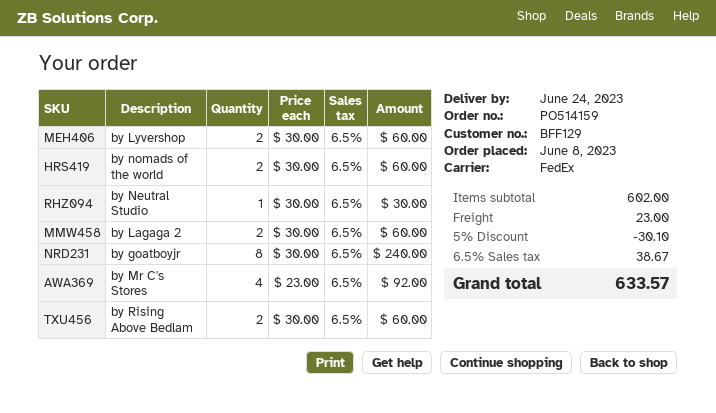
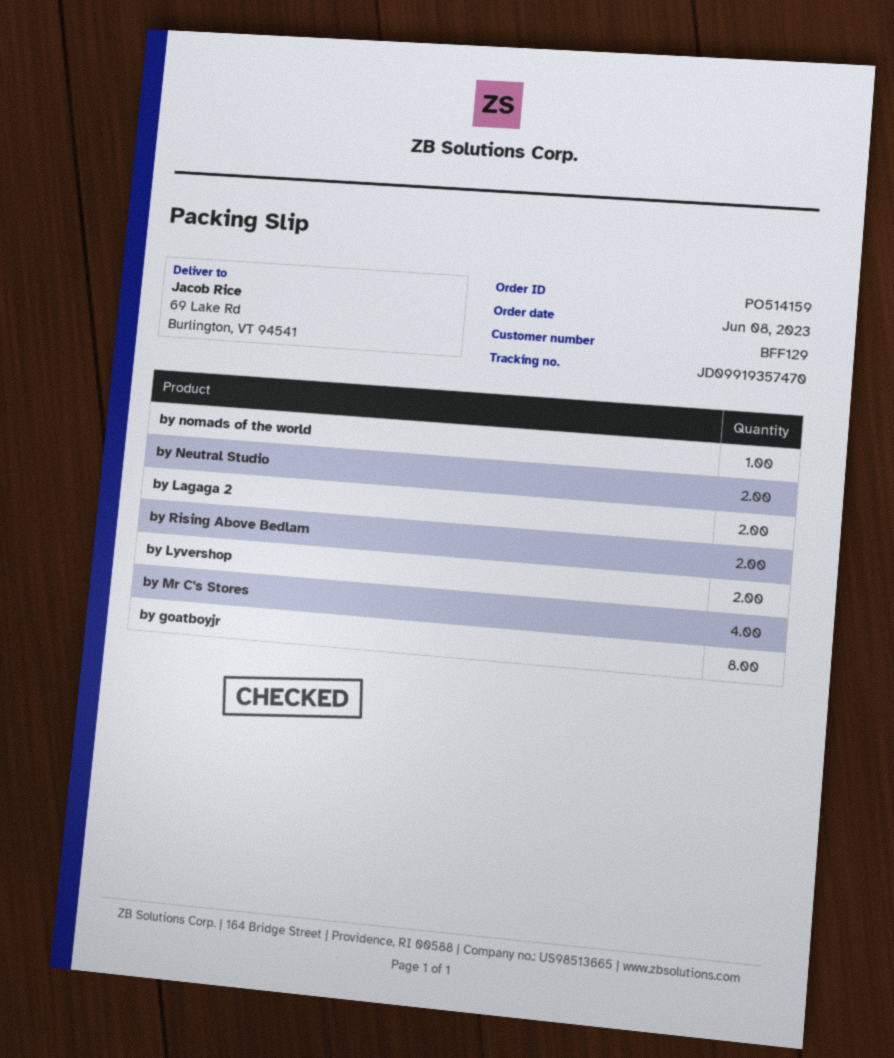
by nomads of the world: 2 -> 1
by Neutral Studio: 1 -> 2

